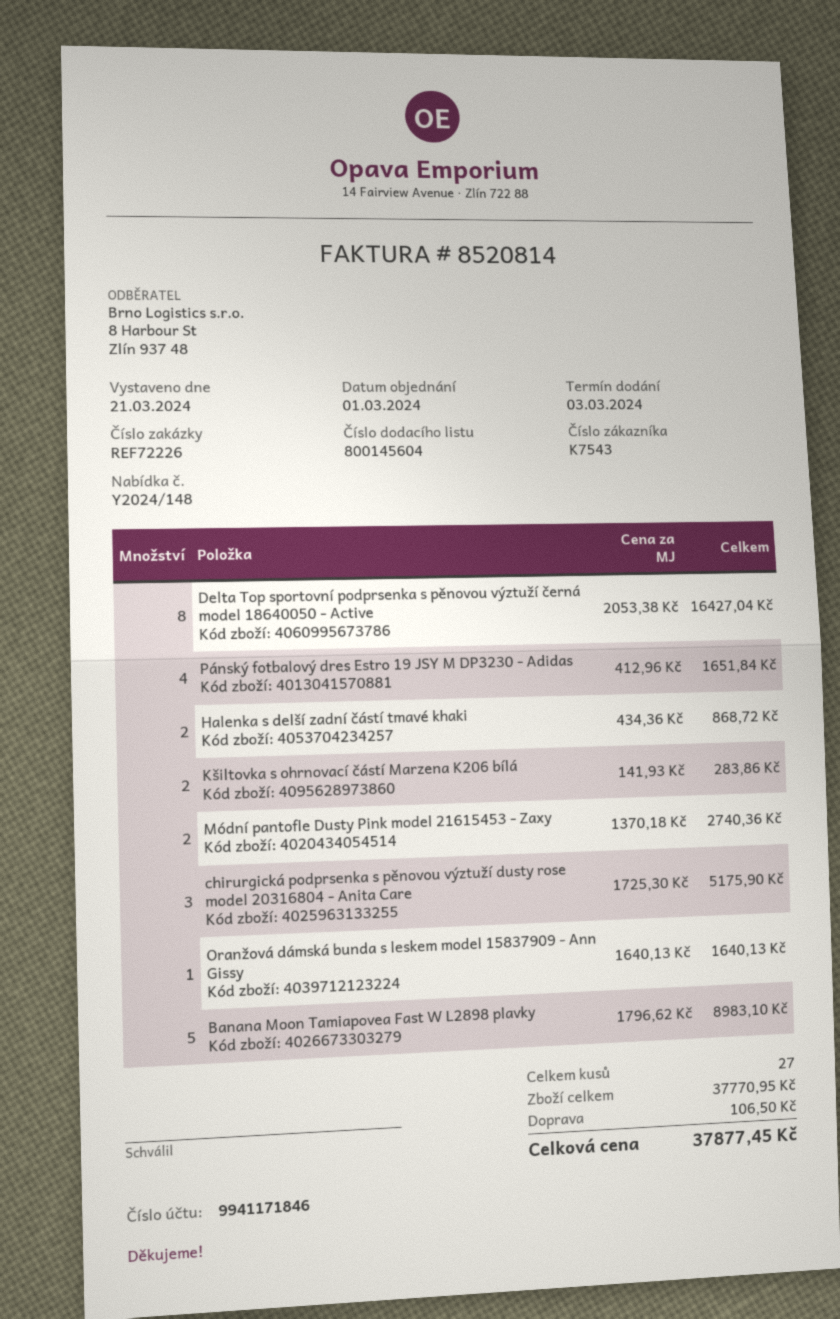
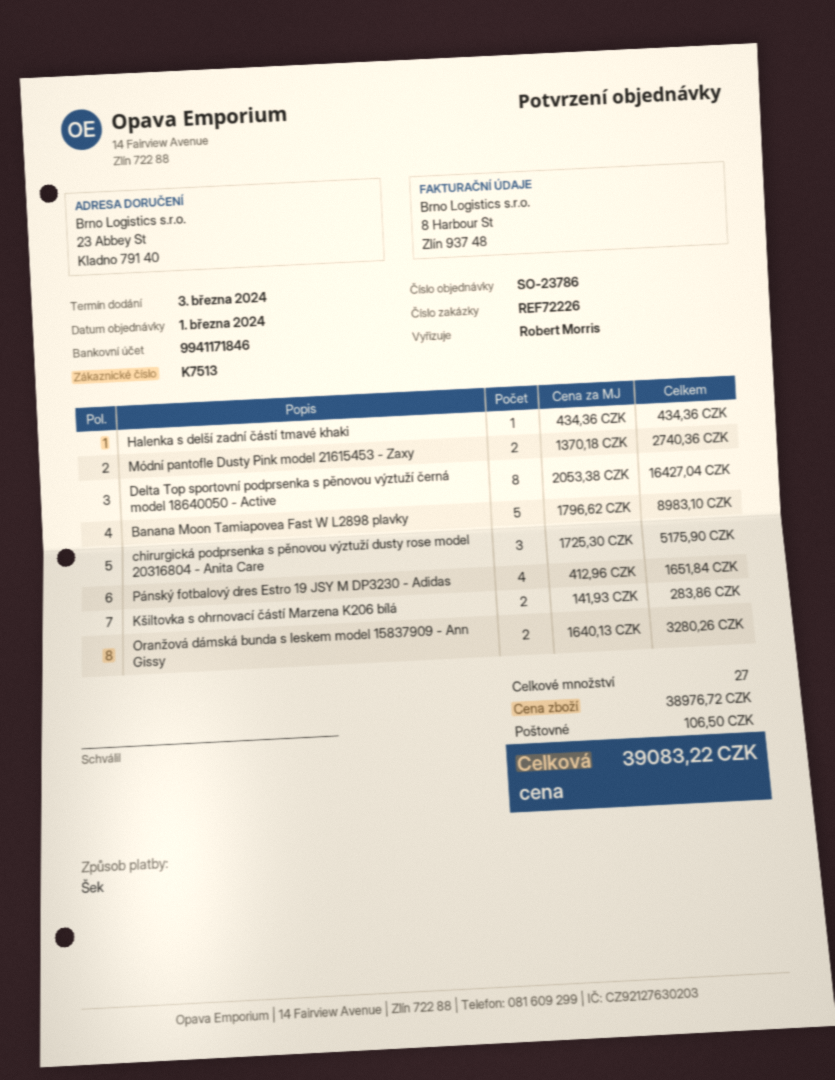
customer number: K7543 -> K7513
Halenka s delší zadní částí tmavé khaki: 2 x 434.36 = 868.72 -> 1 x 434.36 = 434.36
Oranžová dámská bunda s leskem model 15837909 - Ann Gissy: 1 x 1640.13 = 1640.13 -> 2 x 1640.13 = 3280.26
subtotal: 37770.95 -> 38976.72
total: 37877.45 -> 39083.22

